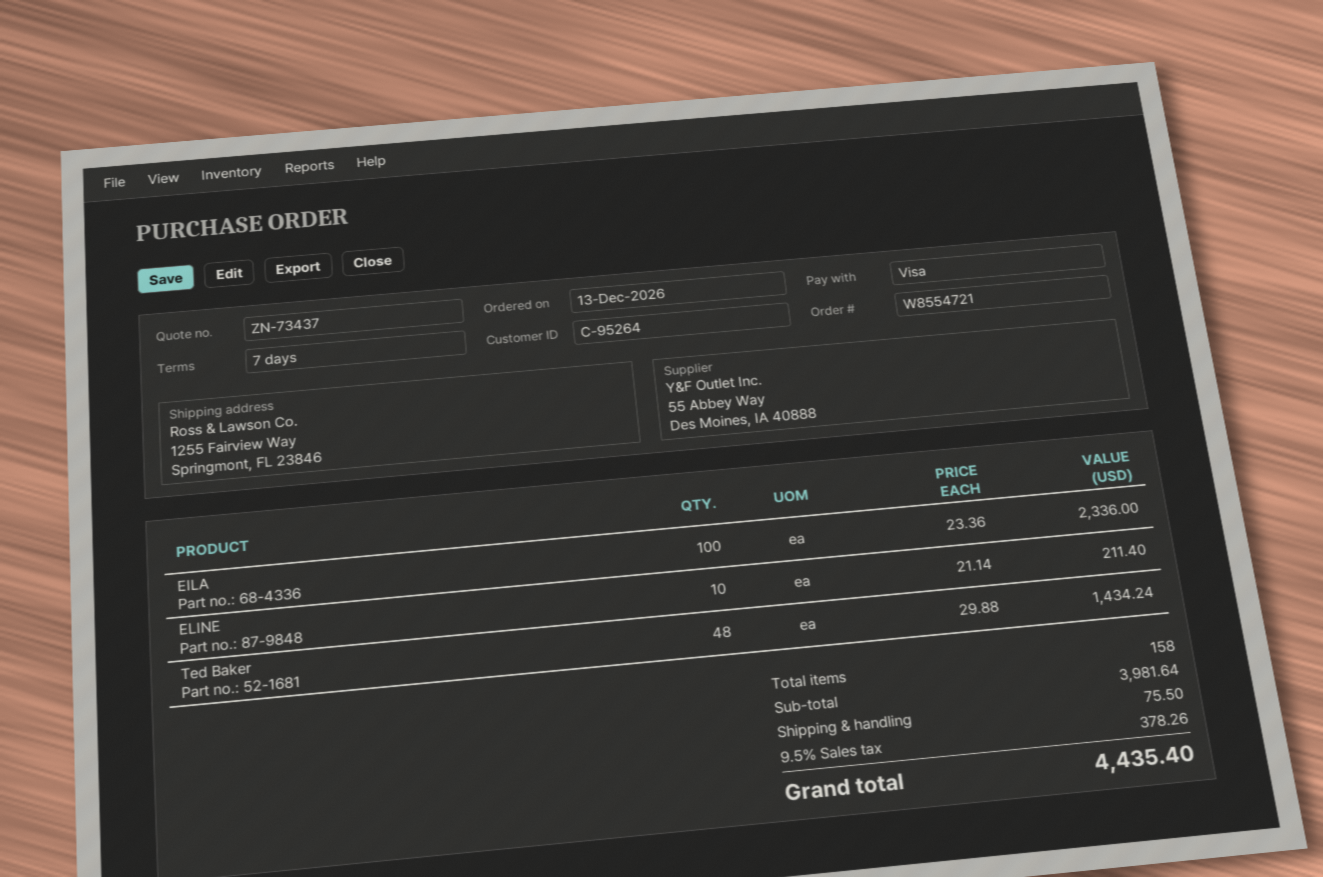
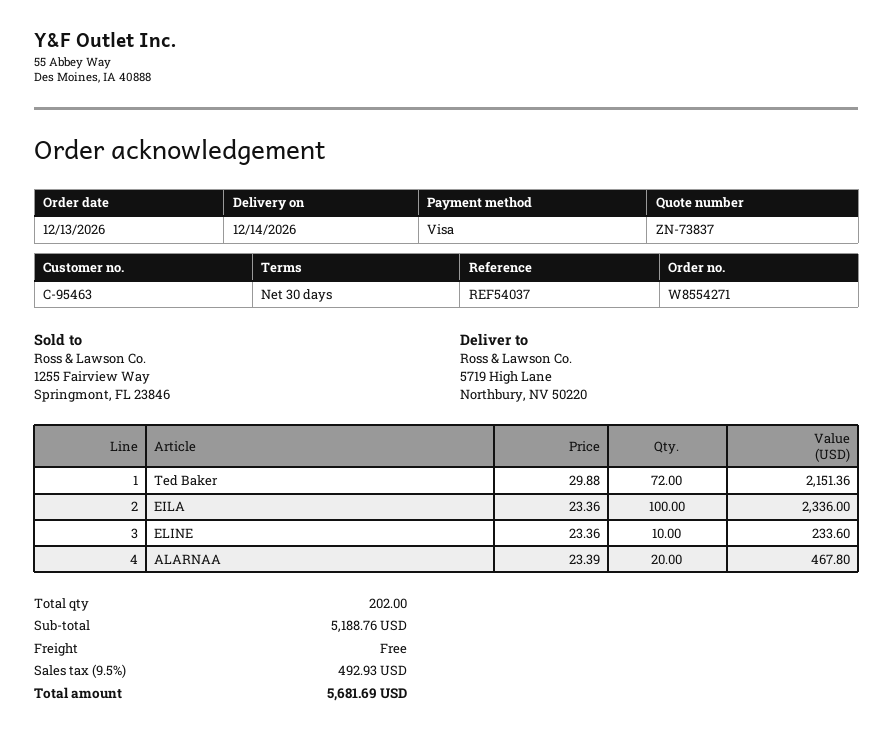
quote number: ZN-73437 -> ZN-73837
order number: W8554721 -> W8554271
payment terms: 7 days -> 30 days
customer number: C-95264 -> C-95463
ship to: 1255 Fairview Way, Springmont, FL 23846 -> 5719 High Lane, Northbury, NV 50220
ELINE: 10 x 21.14 = 211.40 -> 10 x 23.36 = 233.60
Ted Baker: 48 x 29.88 = 1434.24 -> 72 x 29.88 = 2151.36
ALARNAA: none -> 20 x 23.39 = 467.80
total quantity: 158 -> 202
subtotal: 3981.64 -> 5188.76
shipping: 75.50 -> 0.00
tax: 9.5% = 378.26 -> 9.5% = 492.93
total: 4435.40 -> 5681.69

